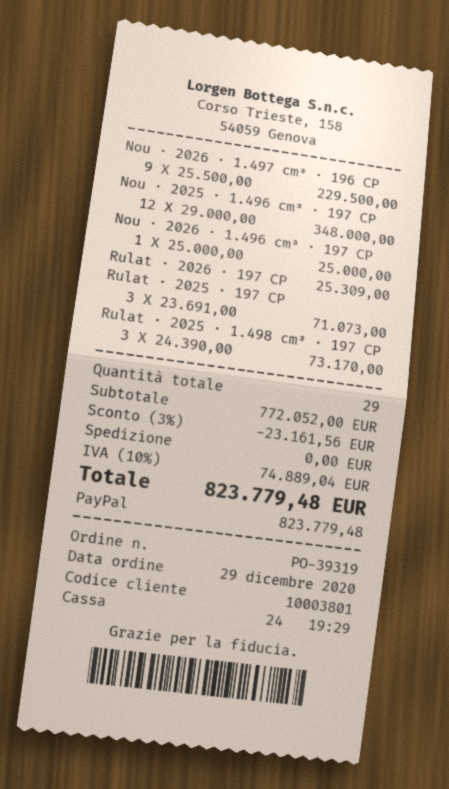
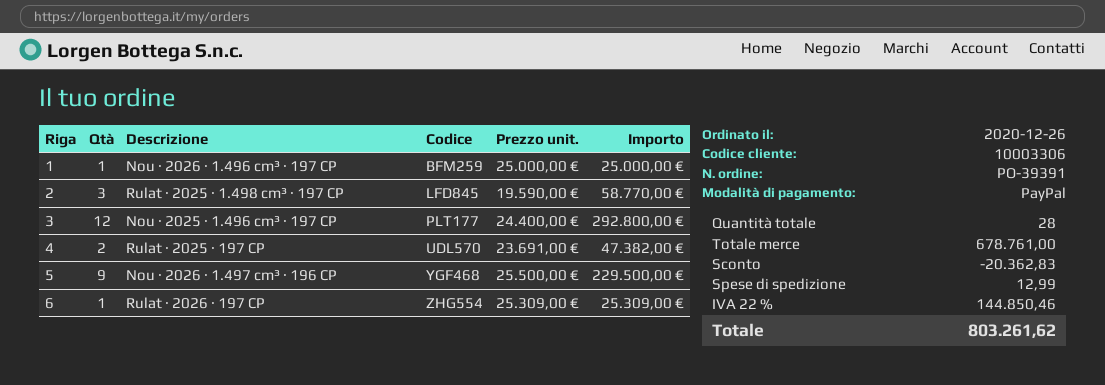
order number: PO-39319 -> PO-39391
order date: 2020-12-29 -> 2020-12-26
customer number: 10003801 -> 10003306
Nou · 2025 · 1.496 cm³ · 197 CP: 12 x 29000.00 = 348000.00 -> 12 x 24400.00 = 292800.00
Rulat · 2025 · 197 CP: 3 x 23691.00 = 71073.00 -> 2 x 23691.00 = 47382.00
Rulat · 2025 · 1.498 cm³ · 197 CP: 3 x 24390.00 = 73170.00 -> 3 x 19590.00 = 58770.00
total quantity: 29 -> 28
subtotal: 772052.00 -> 678761.00
discount: 23161.56 -> 20362.83
shipping: 0.00 -> 12.99
tax: 10% = 74889.04 -> 22% = 144850.46
total: 823779.48 -> 803261.62

